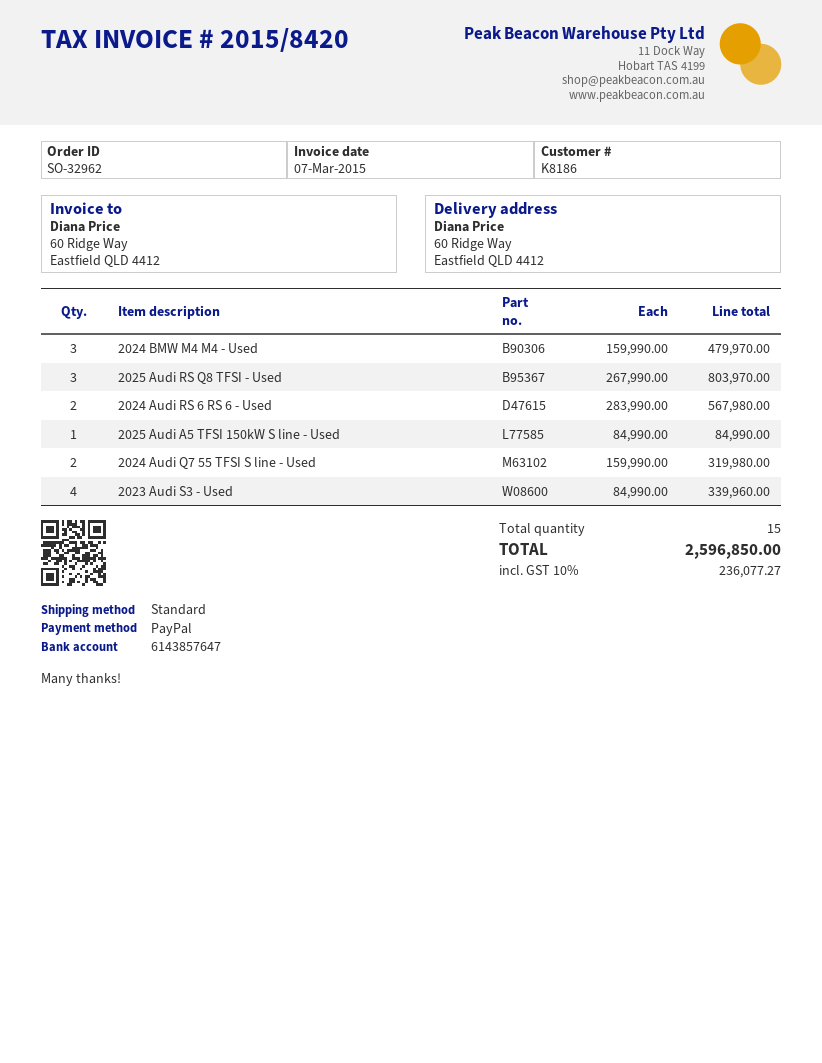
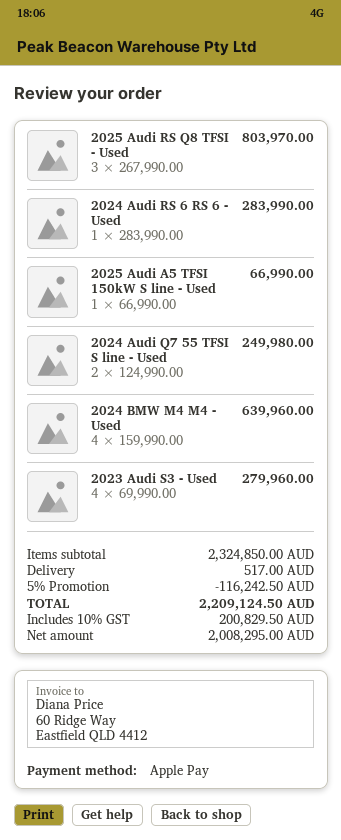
payment method: PayPal -> Apple Pay
2024 BMW M4 M4 - Used: 3 x 159990.00 = 479970.00 -> 4 x 159990.00 = 639960.00
2024 Audi RS 6 RS 6 - Used: 2 x 283990.00 = 567980.00 -> 1 x 283990.00 = 283990.00
2025 Audi A5 TFSI 150kW S line - Used: 1 x 84990.00 = 84990.00 -> 1 x 66990.00 = 66990.00
2024 Audi Q7 55 TFSI S line - Used: 2 x 159990.00 = 319980.00 -> 2 x 124990.00 = 249980.00
2023 Audi S3 - Used: 4 x 84990.00 = 339960.00 -> 4 x 69990.00 = 279960.00
discount: none -> 5% = 116242.50
shipping: none -> 517.00
tax: 10% = 236077.27 -> 10% = 200829.50
total: 2596850.00 -> 2209124.50

